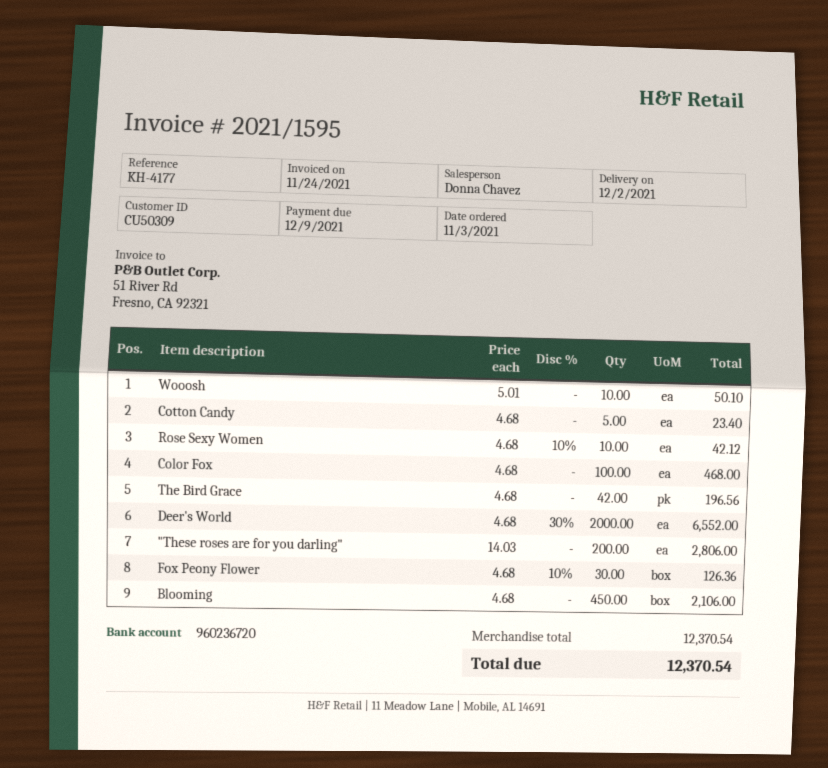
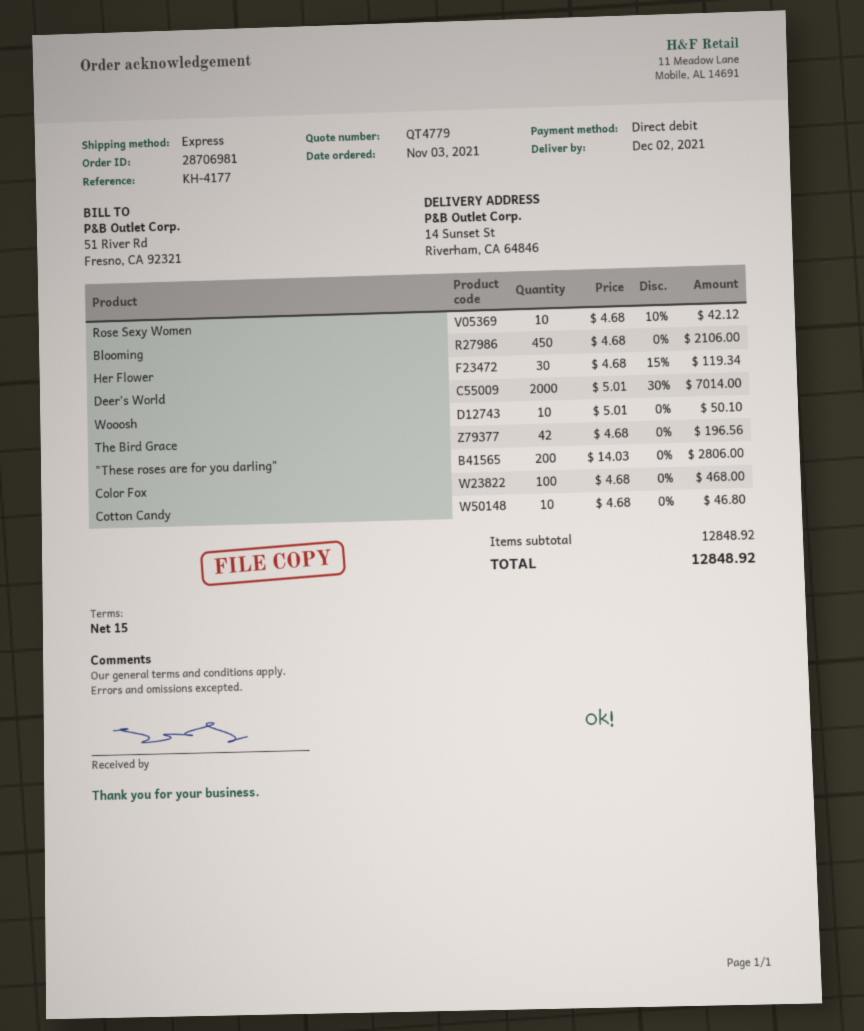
Cotton Candy: 5 x 4.68 = 23.40 -> 10 x 4.68 = 46.80
Deer's World: 2000 x 4.68 - 30% = 6552.00 -> 2000 x 5.01 - 30% = 7014.00
Fox Peony Flower: 30 x 4.68 - 10% = 126.36 -> none
Her Flower: none -> 30 x 4.68 - 15% = 119.34
subtotal: 12370.54 -> 12848.92
total: 12370.54 -> 12848.92

